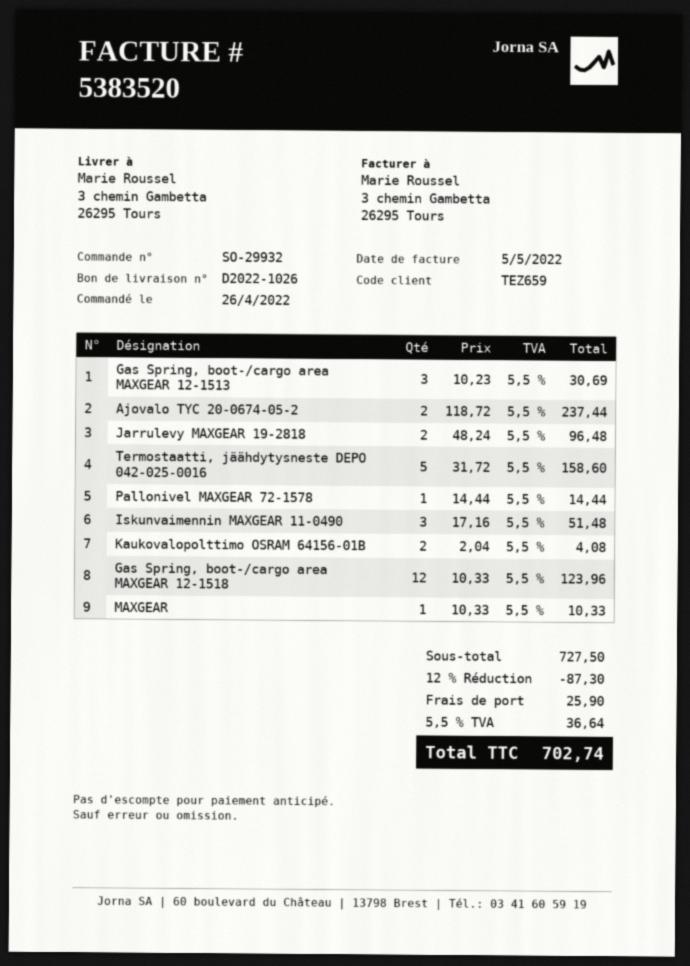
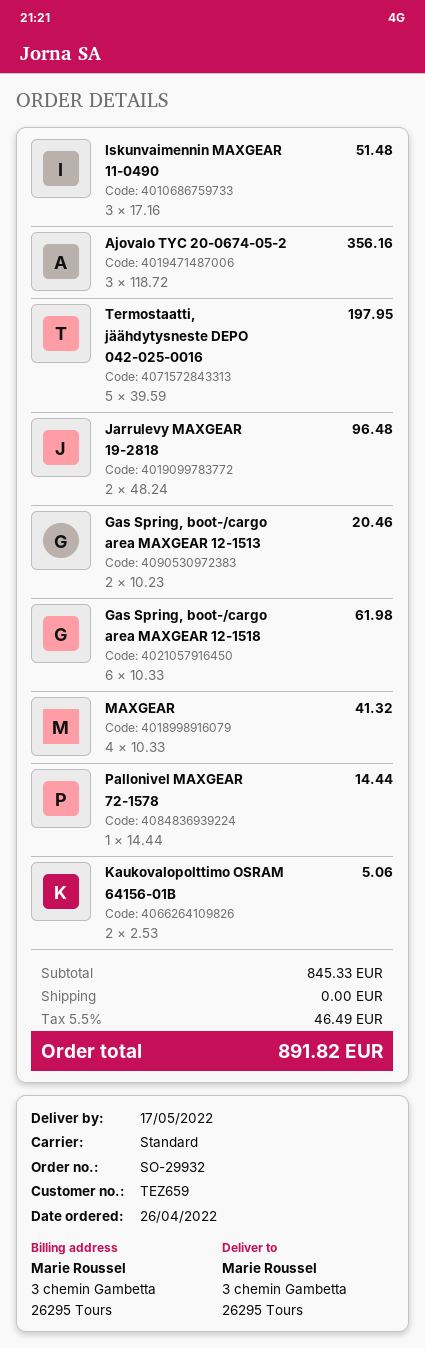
Gas Spring, boot-/cargo area MAXGEAR 12-1513: 3 x 10.23 = 30.69 -> 2 x 10.23 = 20.46
Ajovalo TYC 20-0674-05-2: 2 x 118.72 = 237.44 -> 3 x 118.72 = 356.16
Termostaatti, jäähdytysneste DEPO 042-025-0016: 5 x 31.72 = 158.60 -> 5 x 39.59 = 197.95
Kaukovalopolttimo OSRAM 64156-01B: 2 x 2.04 = 4.08 -> 2 x 2.53 = 5.06
Gas Spring, boot-/cargo area MAXGEAR 12-1518: 12 x 10.33 = 123.96 -> 6 x 10.33 = 61.98
MAXGEAR: 1 x 10.33 = 10.33 -> 4 x 10.33 = 41.32
subtotal: 727.50 -> 845.33
discount: 12% = 87.30 -> none
shipping: 25.90 -> 0.00
tax: 5.5% = 36.64 -> 5.5% = 46.49
total: 702.74 -> 891.82

